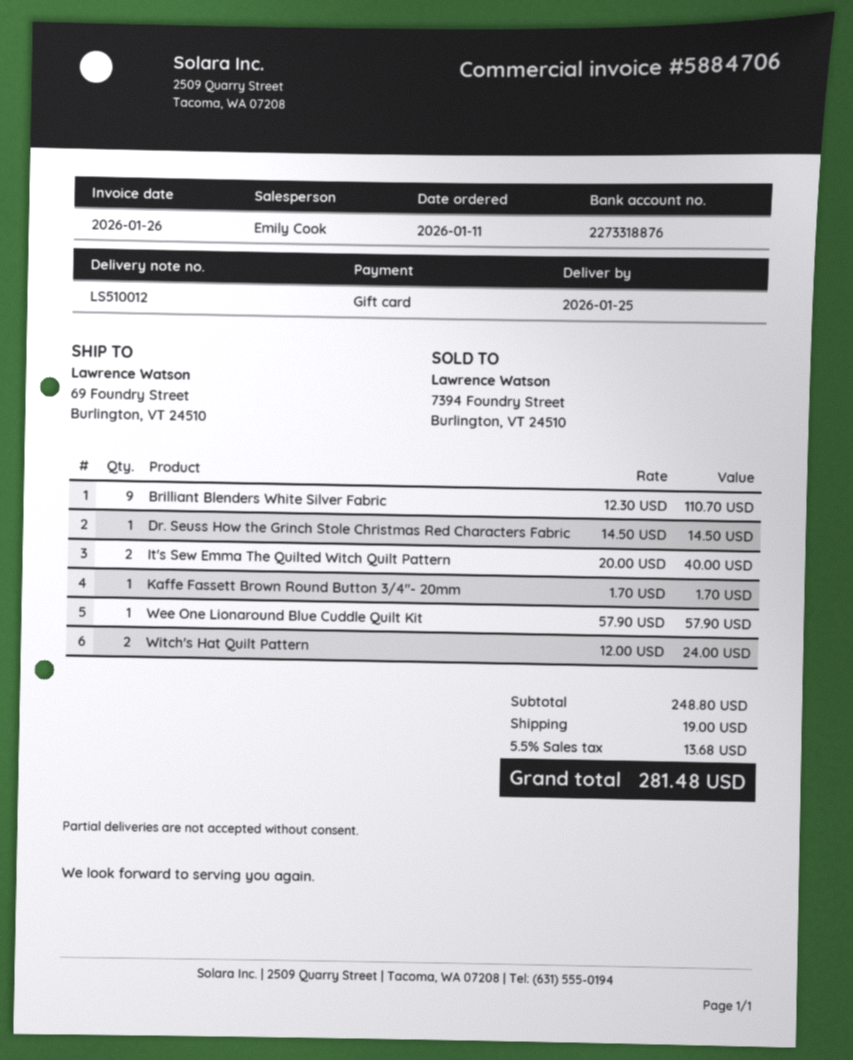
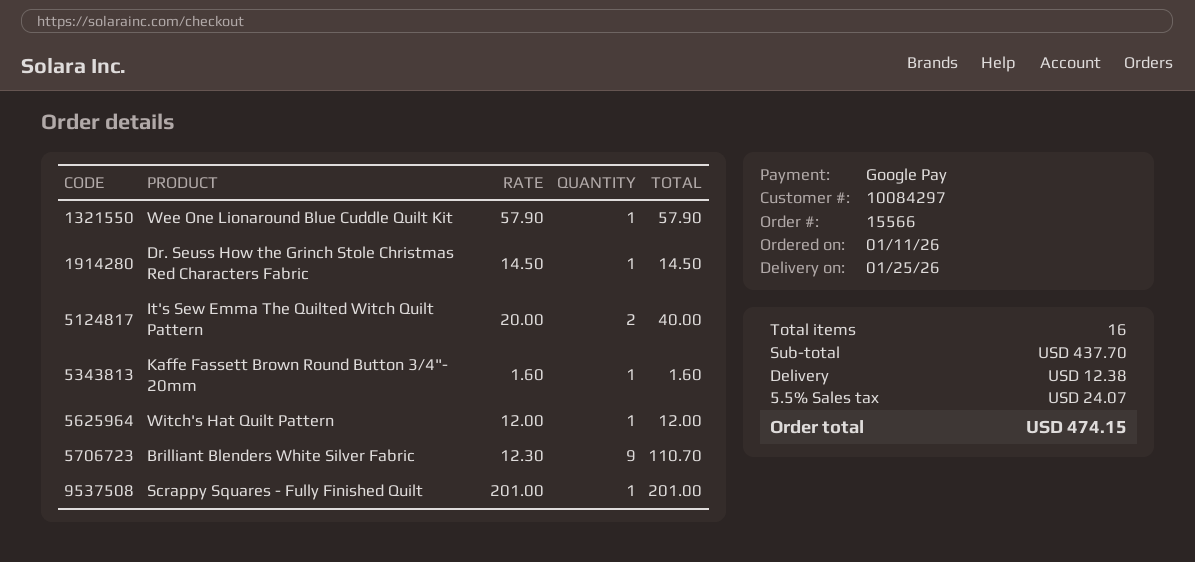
payment method: gift card -> Google Pay
Kaffe Fassett Brown Round Button 3/4"- 20mm: 1 x 1.70 = 1.70 -> 1 x 1.60 = 1.60
Witch's Hat Quilt Pattern: 2 x 12.00 = 24.00 -> 1 x 12.00 = 12.00
Scrappy Squares - Fully Finished Quilt: none -> 1 x 201.00 = 201.00
subtotal: 248.80 -> 437.70
shipping: 19.00 -> 12.38
tax: 5.5% = 13.68 -> 5.5% = 24.07
total: 281.48 -> 474.15

